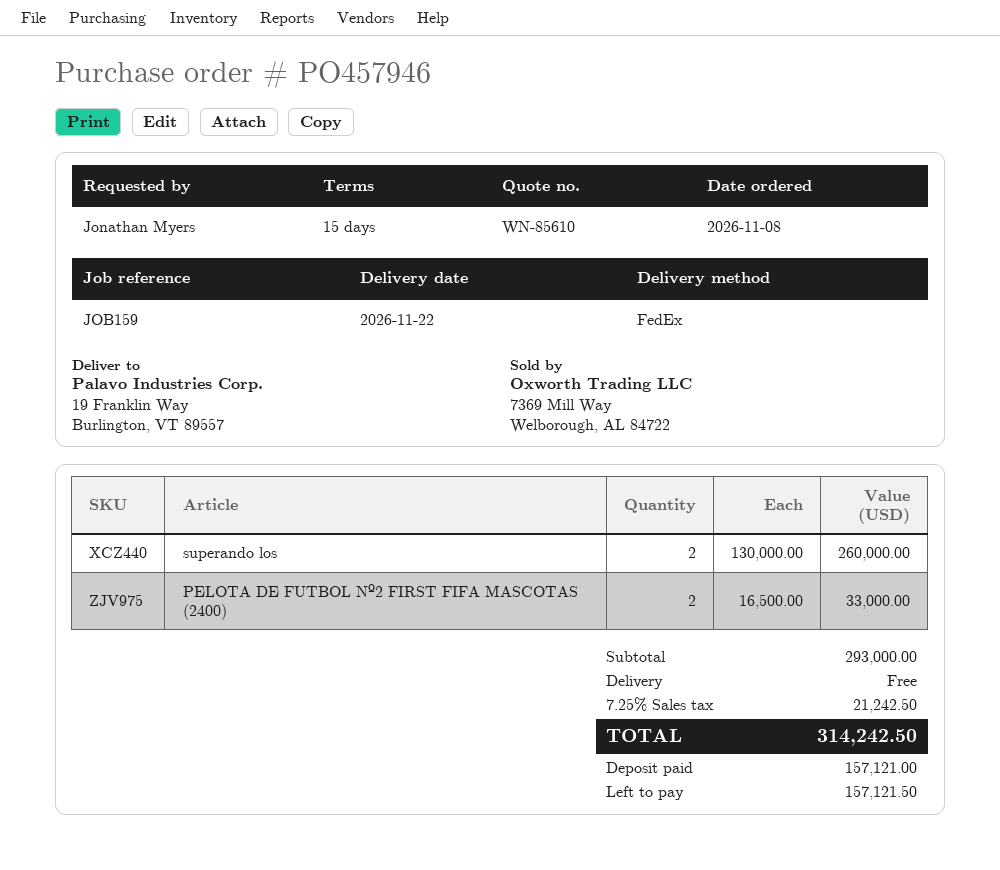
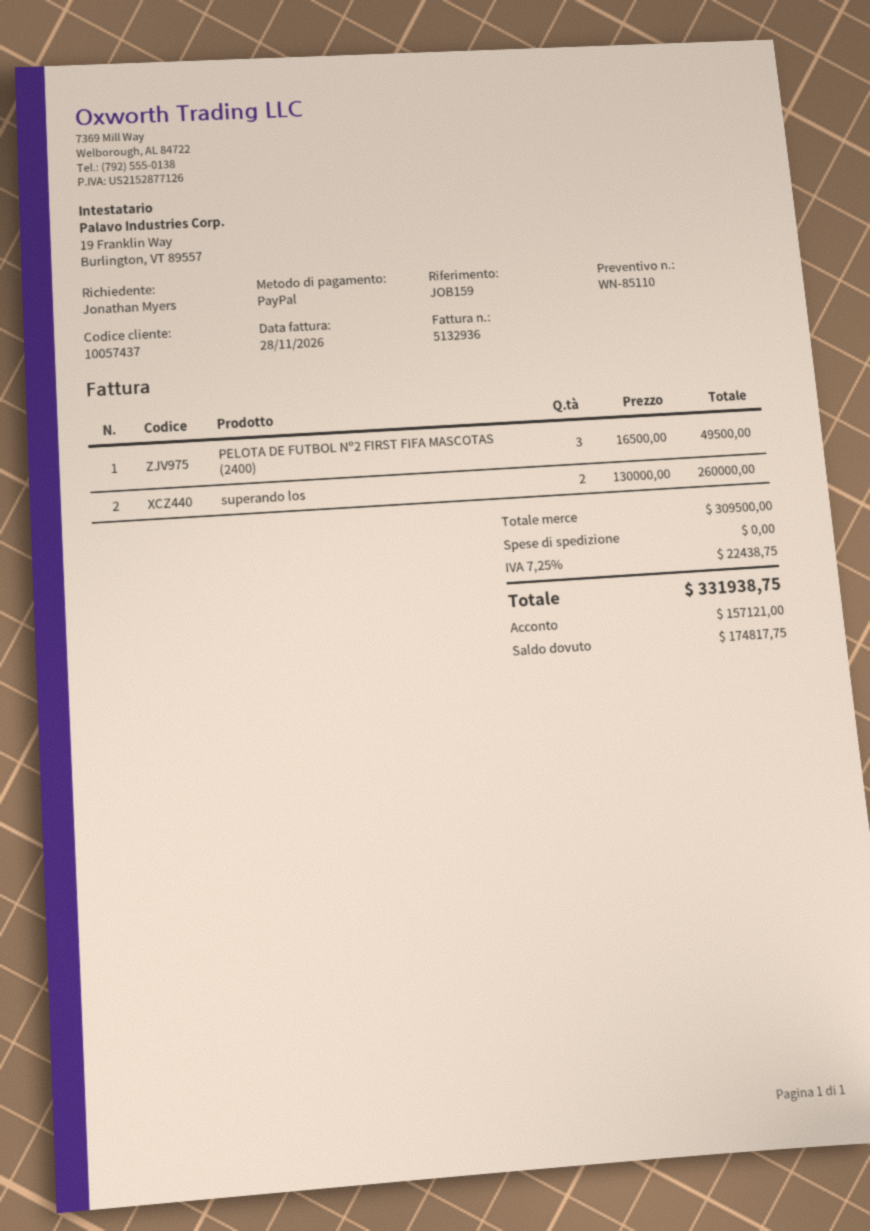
quote number: WN-85610 -> WN-85110
PELOTA DE FUTBOL Nº2 FIRST FIFA MASCOTAS (2400): 2 x 16500.00 = 33000.00 -> 3 x 16500.00 = 49500.00
subtotal: 293000.00 -> 309500.00
tax: 7.25% = 21242.50 -> 7.25% = 22438.75
total: 314242.50 -> 331938.75
balance: 157121.50 -> 174817.75

